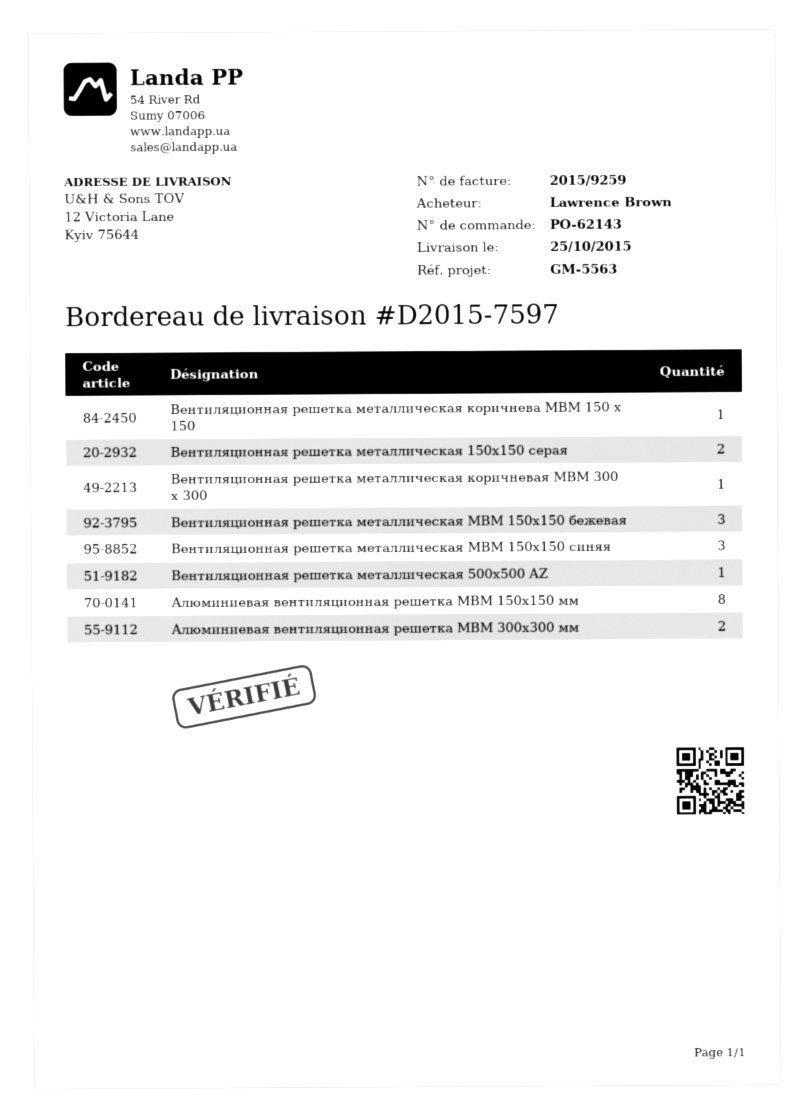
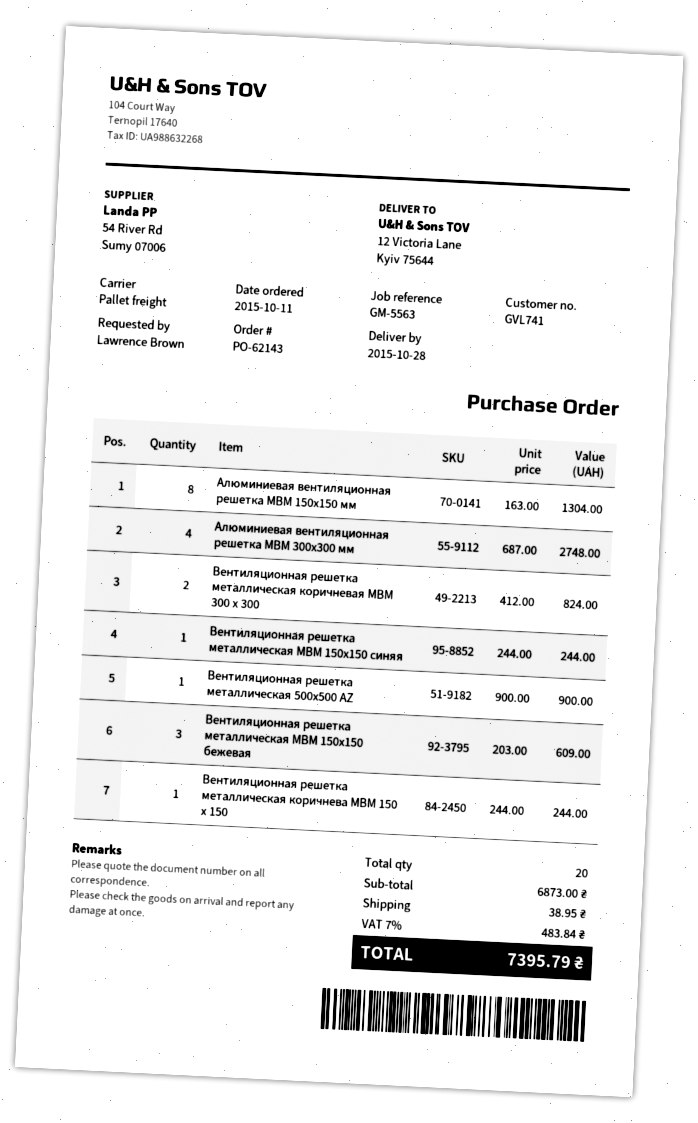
delivery date: 2015-10-25 -> 2015-10-28
Вентиляционная решетка металлическая 150х150 серая: 2 -> none
Вентиляционная решетка металлическая коричневая МВМ 300 х 300: 1 -> 2
Вентиляционная решетка металлическая МВМ 150х150 синяя: 3 -> 1
Алюминиевая вентиляционная решетка МВМ 300х300 мм: 2 -> 4

